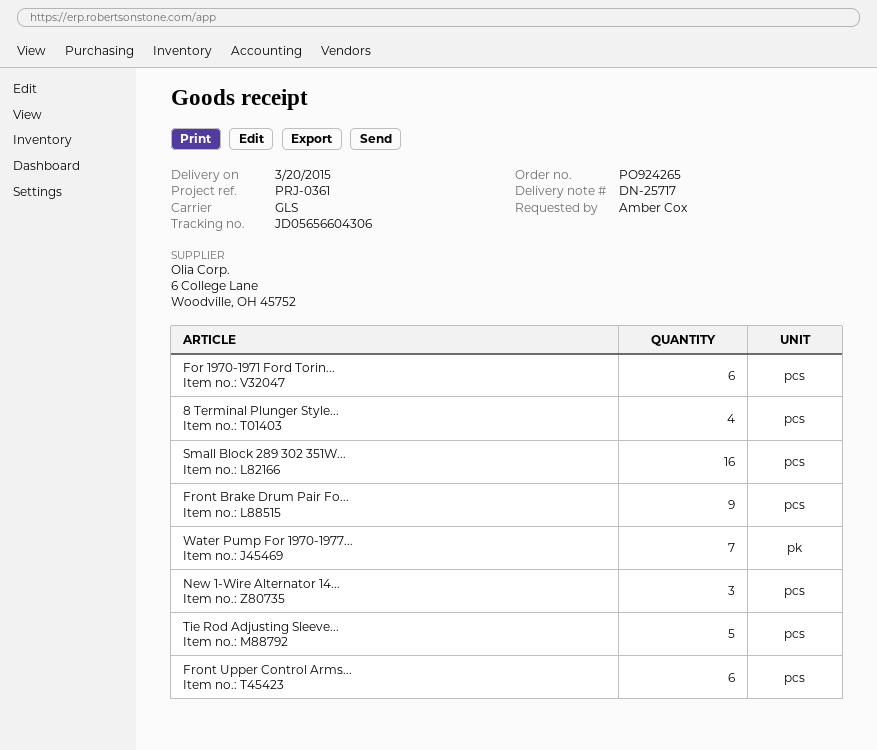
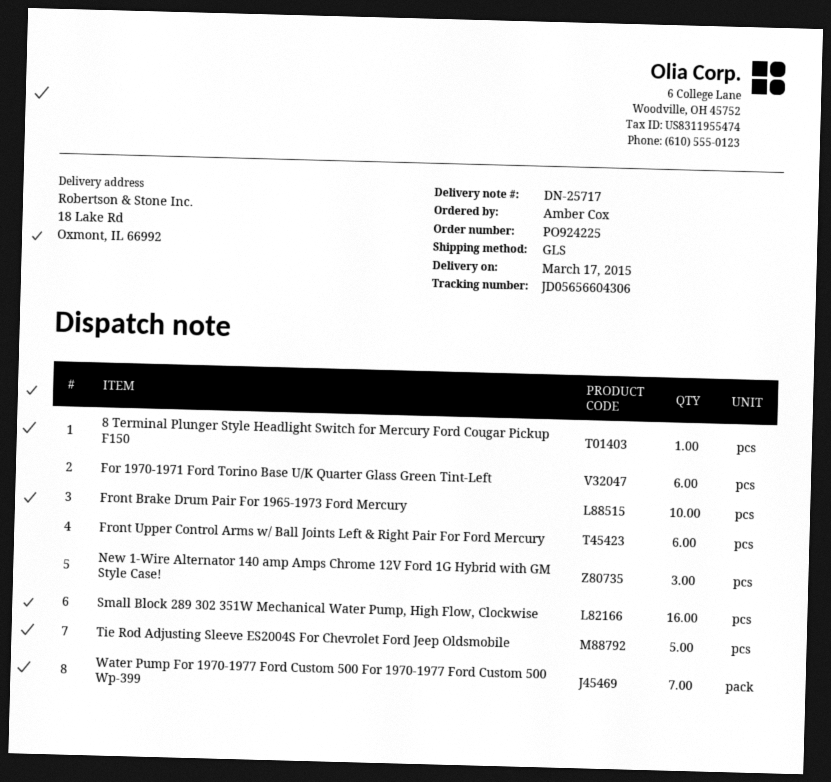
order number: PO924265 -> PO924225
delivery date: 2015-03-20 -> 2015-03-17
8 Terminal Plunger Style...: 4 -> 1
Front Brake Drum Pair Fo...: 9 -> 10

